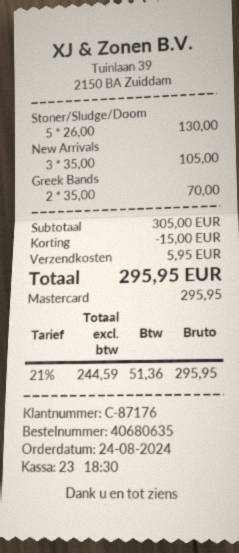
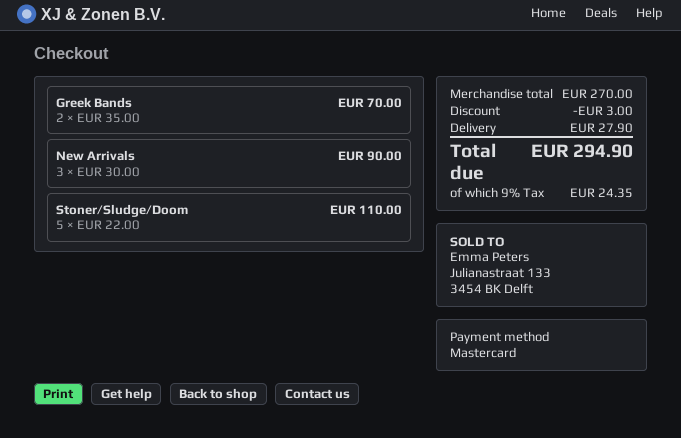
Stoner/Sludge/Doom: 5 x 26.00 = 130.00 -> 5 x 22.00 = 110.00
New Arrivals: 3 x 35.00 = 105.00 -> 3 x 30.00 = 90.00
subtotal: 305.00 -> 270.00
discount: 15.00 -> 3.00
shipping: 5.95 -> 27.90
tax: 21% = 51.36 -> 9% = 24.35
total: 295.95 -> 294.90

